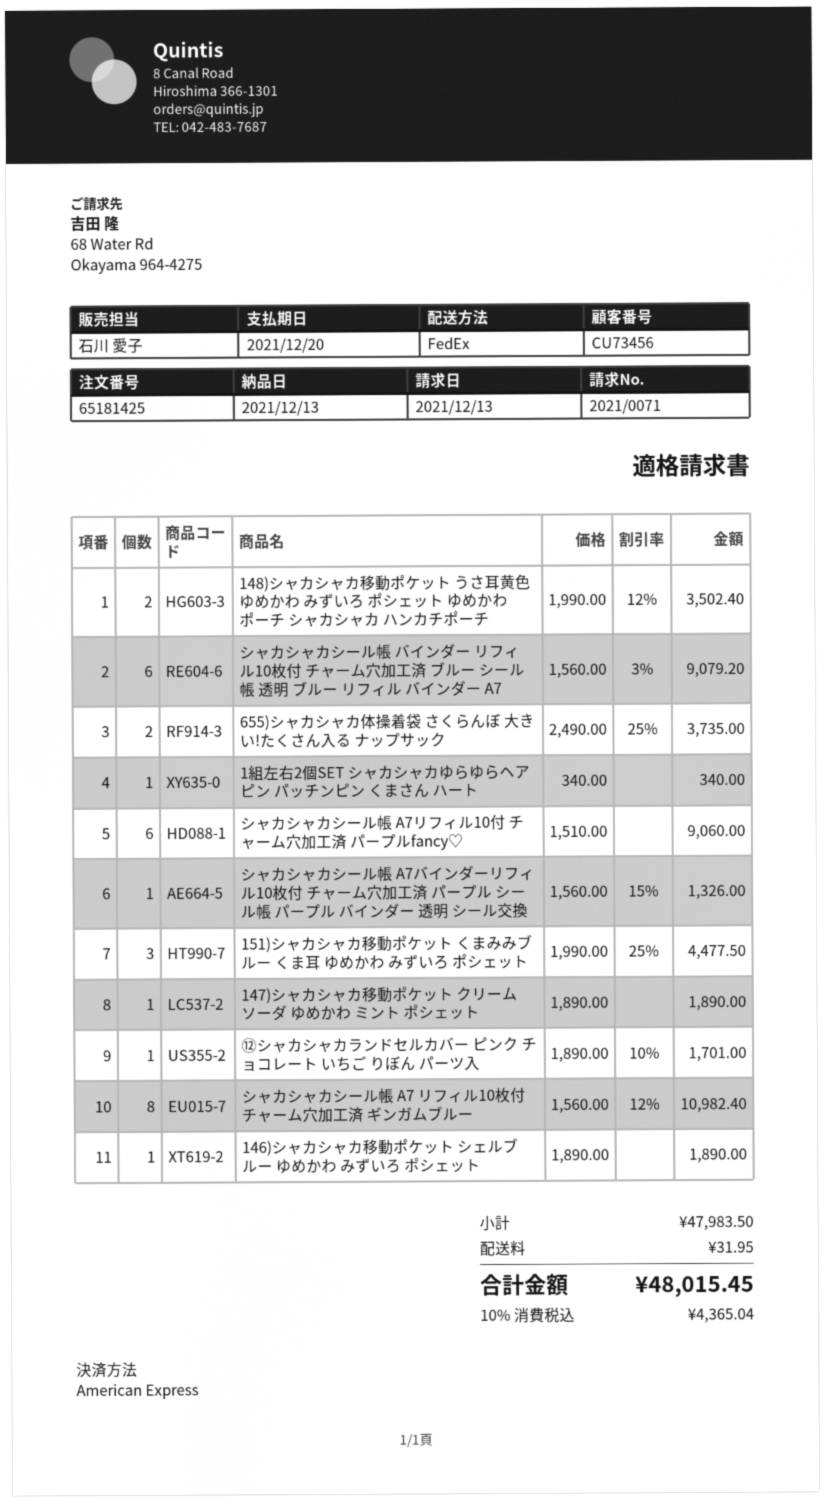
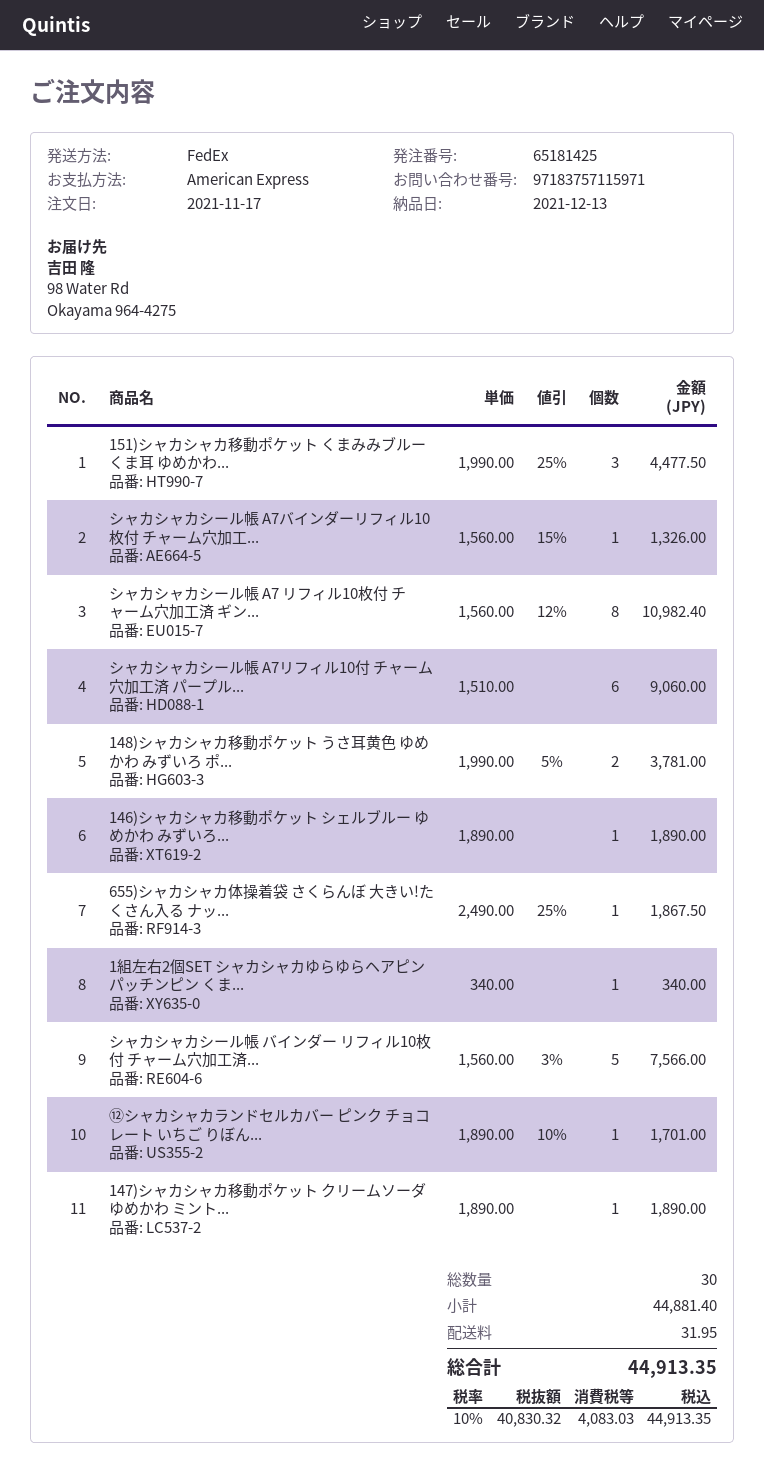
148)シャカシャカ移動ポケット うさ耳黄色 ゆめかわ みずいろ ポシェット ゆめかわ ポーチ シャカシャカ ハンカチポーチ: 2 x 1990.00 - 12% = 3502.40 -> 2 x 1990.00 - 5% = 3781.00
シャカシャカシール帳 バインダー リフィル10枚付 チャーム穴加工済 ブルー シール帳 透明 ブルー リフィル バインダー A7: 6 x 1560.00 - 3% = 9079.20 -> 5 x 1560.00 - 3% = 7566.00
655)シャカシャカ体操着袋 さくらんぼ 大きい!たくさん入る ナップサック: 2 x 2490.00 - 25% = 3735.00 -> 1 x 2490.00 - 25% = 1867.50
subtotal: 47983.50 -> 44881.40
tax: 10% = 4365.04 -> 10% = 4083.03
total: 48015.45 -> 44913.35

